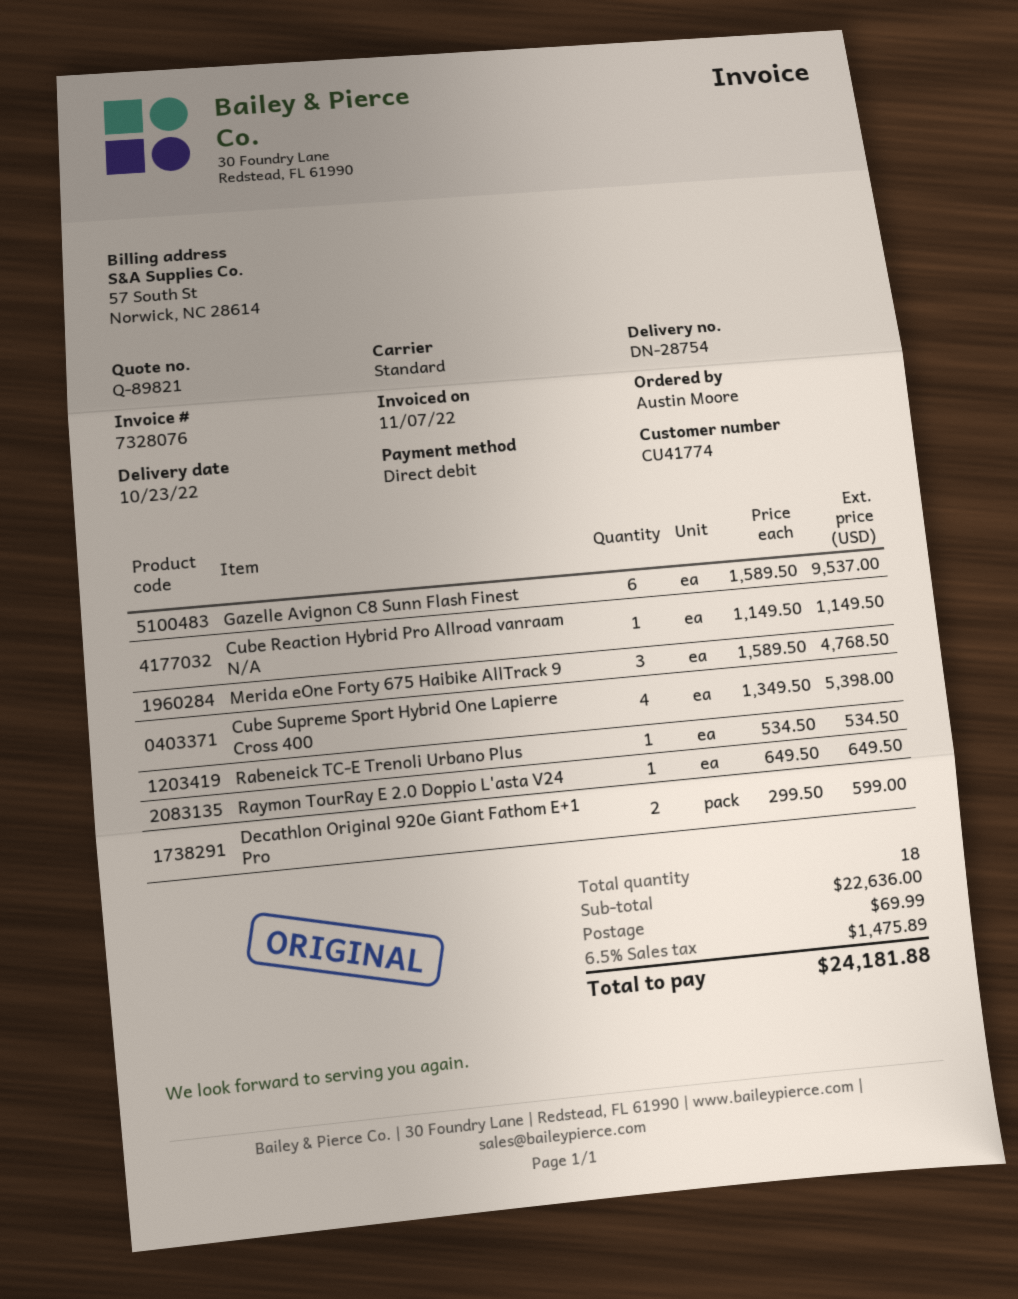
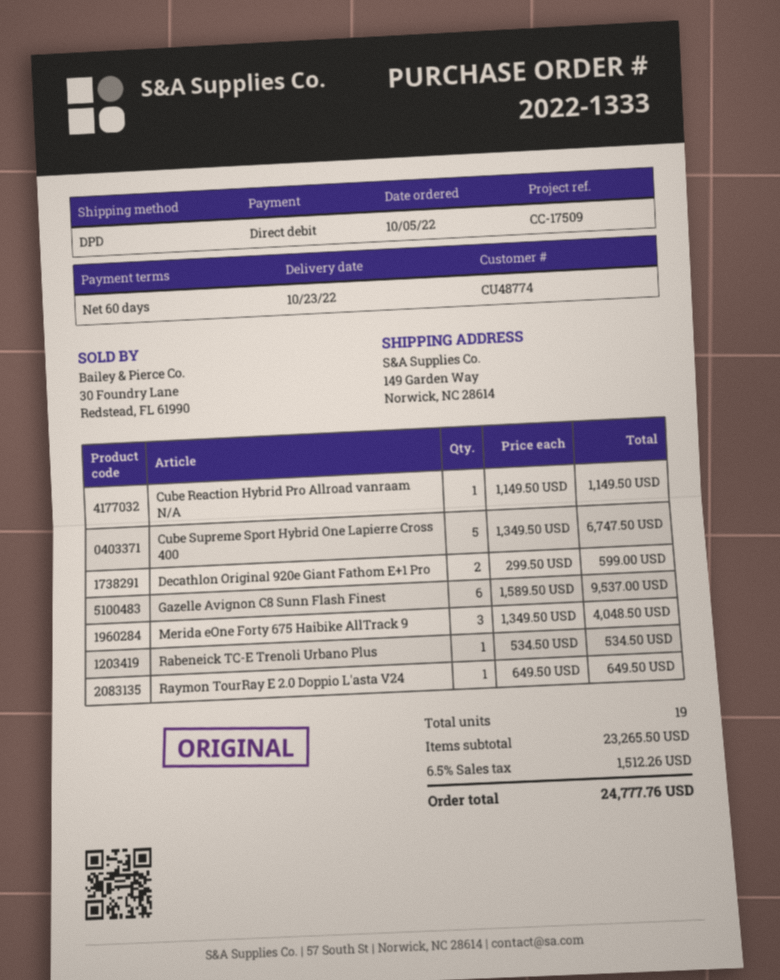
customer number: CU41774 -> CU48774
shipping method: standard -> DPD
Merida eOne Forty 675 Haibike AllTrack 9: 3 x 1589.50 = 4768.50 -> 3 x 1349.50 = 4048.50
Cube Supreme Sport Hybrid One Lapierre Cross 400: 4 x 1349.50 = 5398.00 -> 5 x 1349.50 = 6747.50
total quantity: 18 -> 19
subtotal: 22636.00 -> 23265.50
shipping: 69.99 -> none
tax: 6.5% = 1475.89 -> 6.5% = 1512.26
total: 24181.88 -> 24777.76

